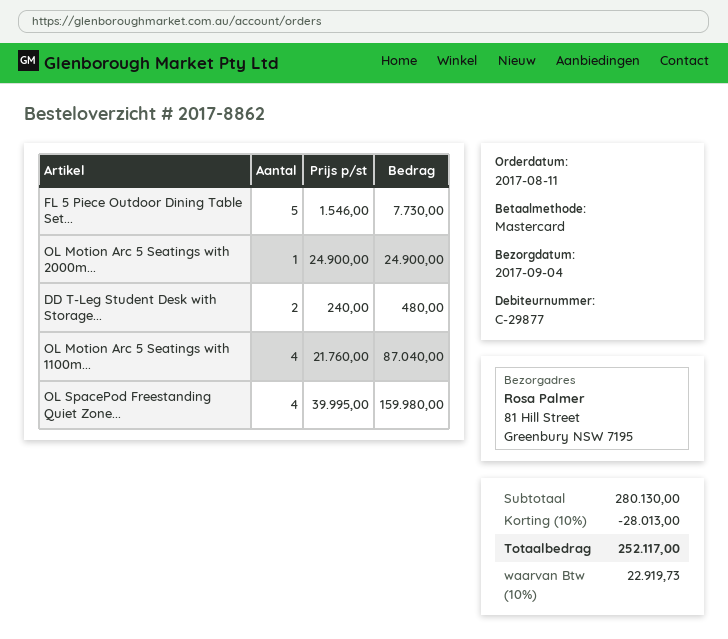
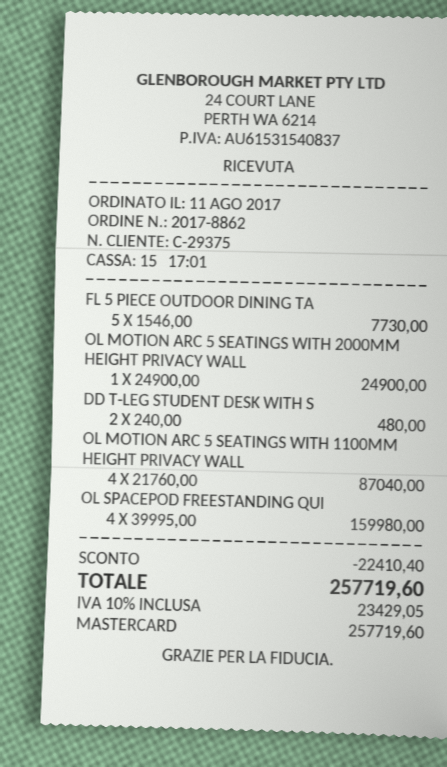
customer number: C-29877 -> C-29375
discount: 28013.00 -> 22410.40
tax: 10% = 22919.73 -> 10% = 23429.05
total: 252117.00 -> 257719.60

